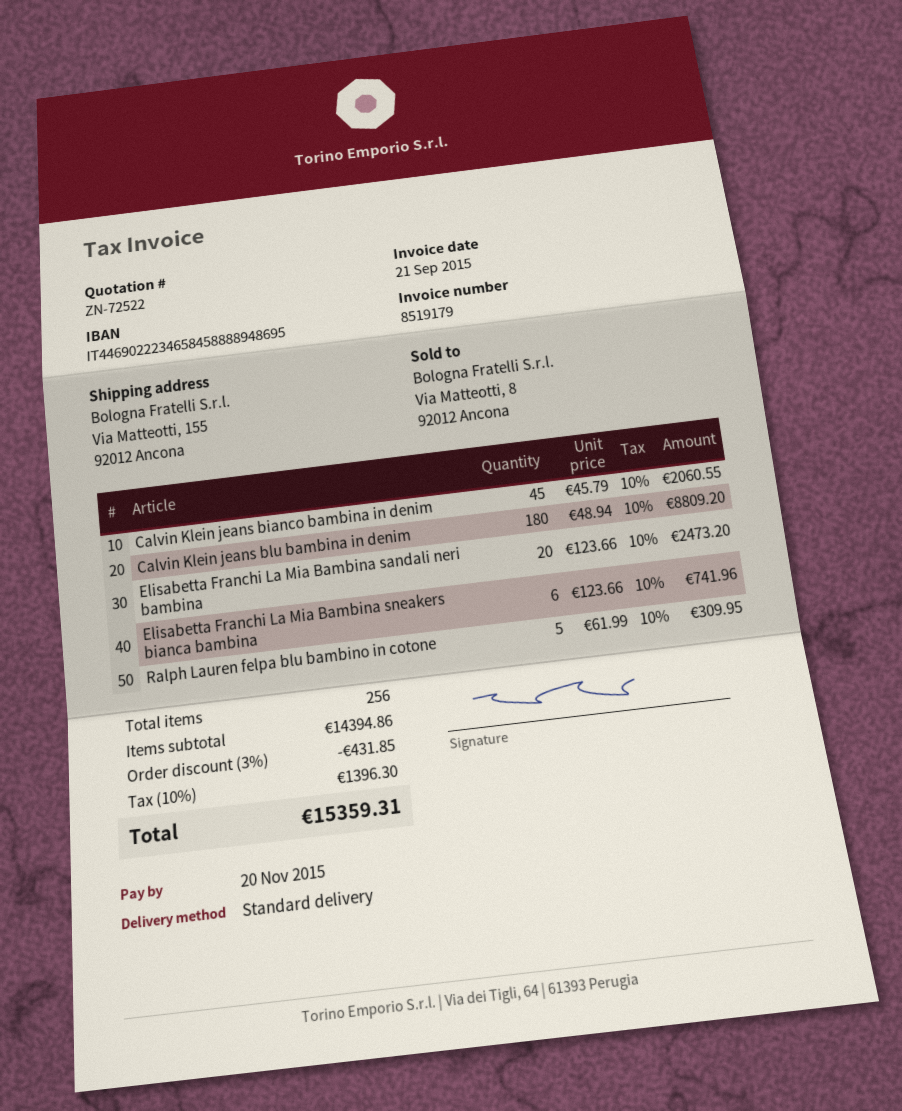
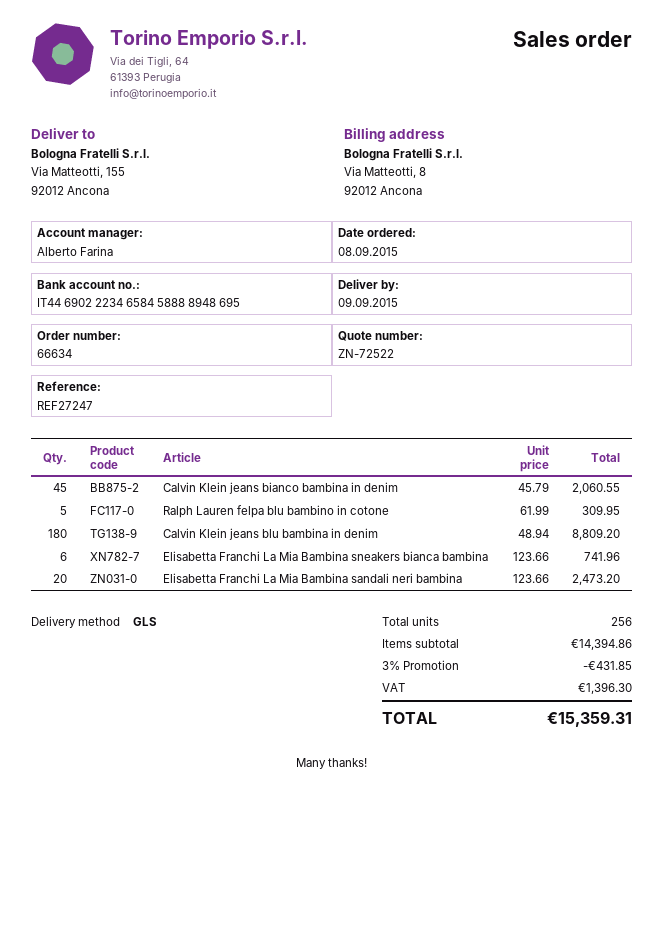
shipping method: standard -> GLS

